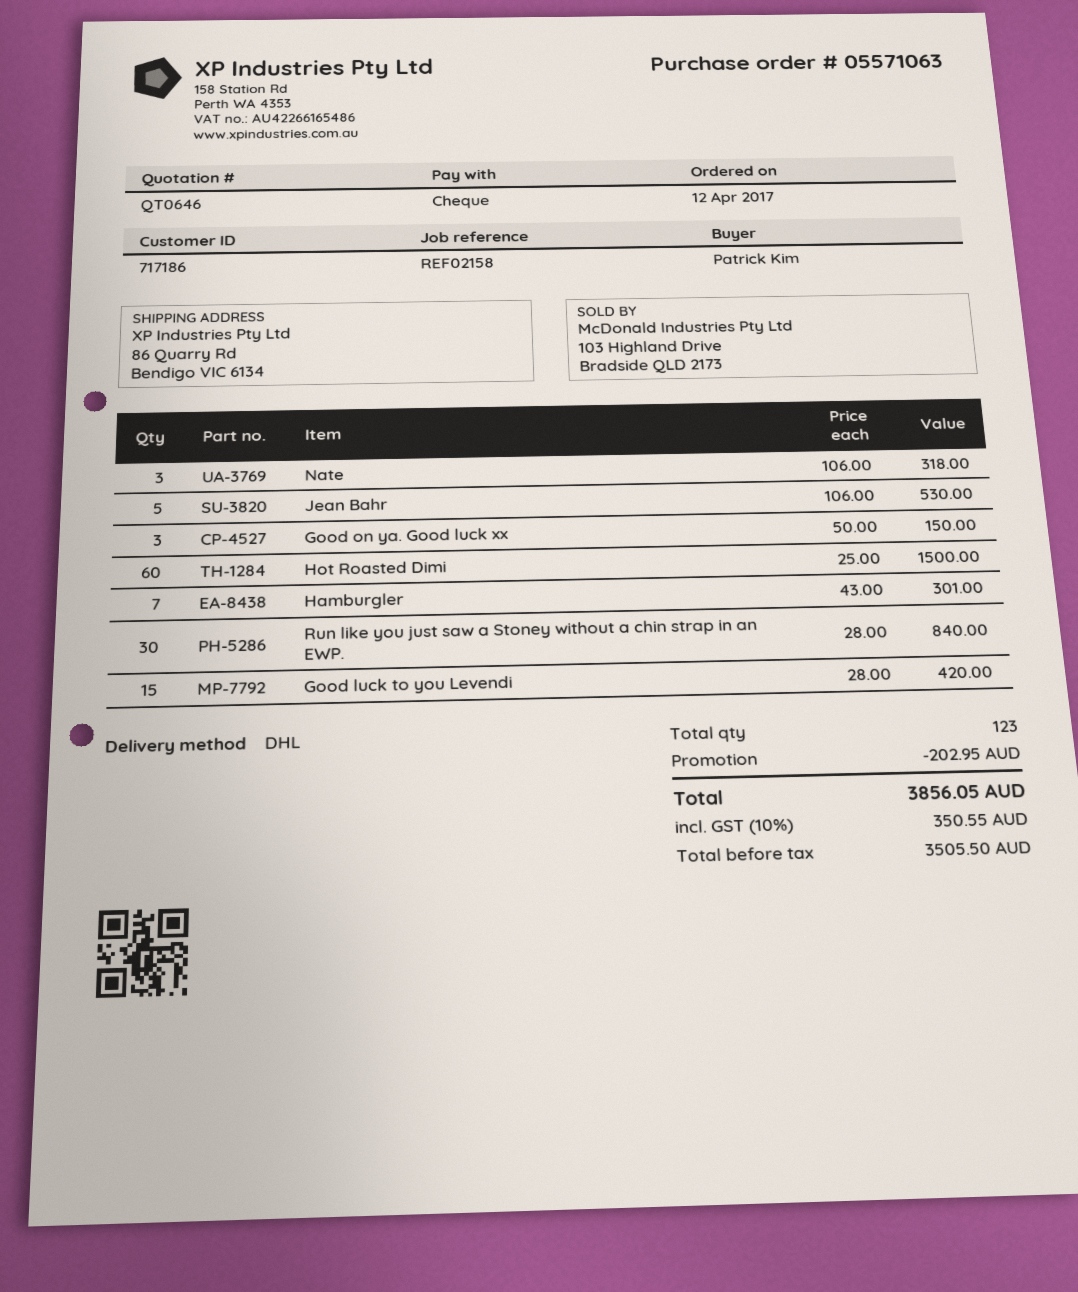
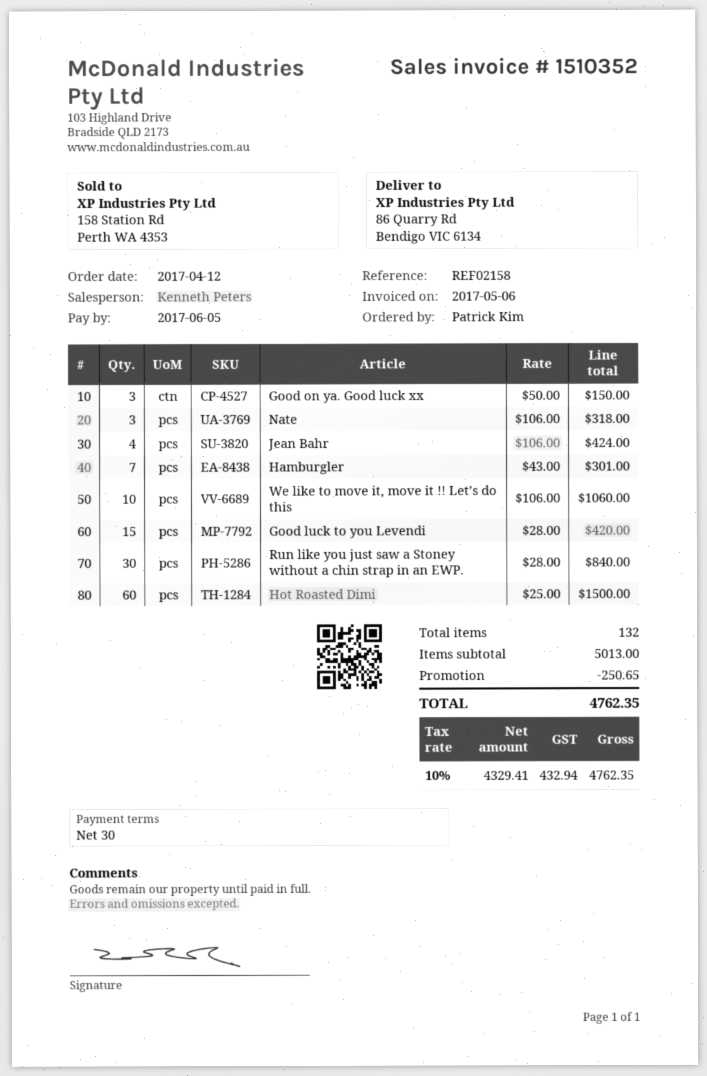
Jean Bahr: 5 x 106.00 = 530.00 -> 4 x 106.00 = 424.00
We like to move it, move it !! Let’s do this: none -> 10 x 106.00 = 1060.00
total quantity: 123 -> 132
discount: 202.95 -> 250.65
net: 3505.50 -> 4329.41
tax: 10% = 350.55 -> 10% = 432.94
total: 3856.05 -> 4762.35

